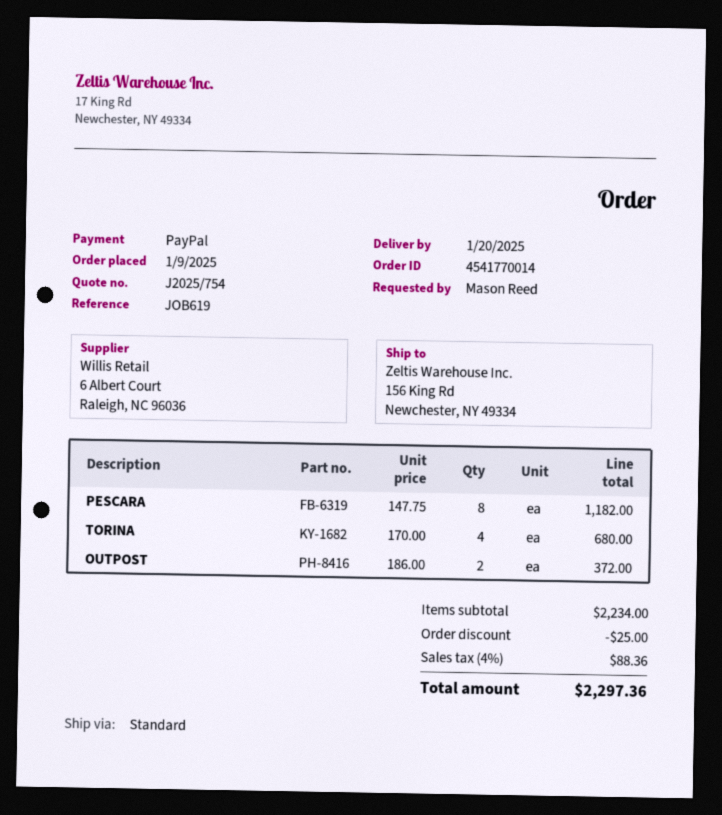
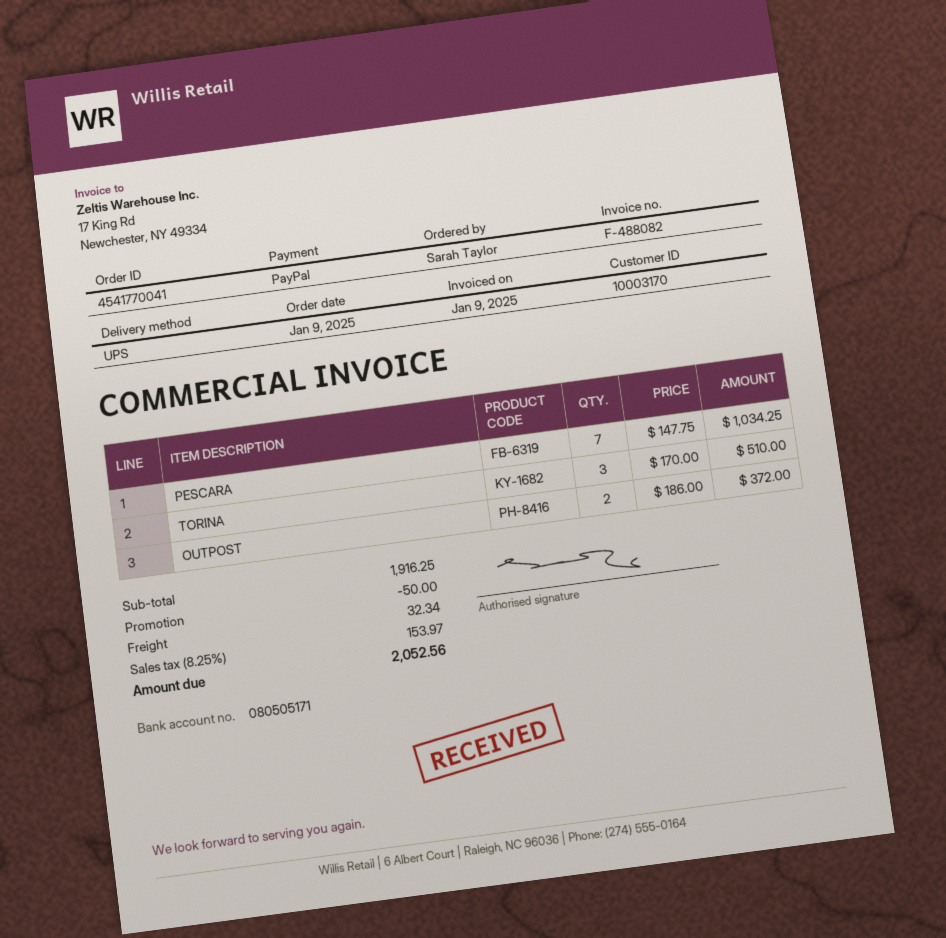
order number: 4541770014 -> 4541770041
ordered by: Mason Reed -> Sarah Taylor
shipping method: standard -> UPS
PESCARA: 8 x 147.75 = 1182.00 -> 7 x 147.75 = 1034.25
TORINA: 4 x 170.00 = 680.00 -> 3 x 170.00 = 510.00
subtotal: 2234.00 -> 1916.25
discount: 25.00 -> 50.00
shipping: none -> 32.34
tax: 4% = 88.36 -> 8.25% = 153.97
total: 2297.36 -> 2052.56

